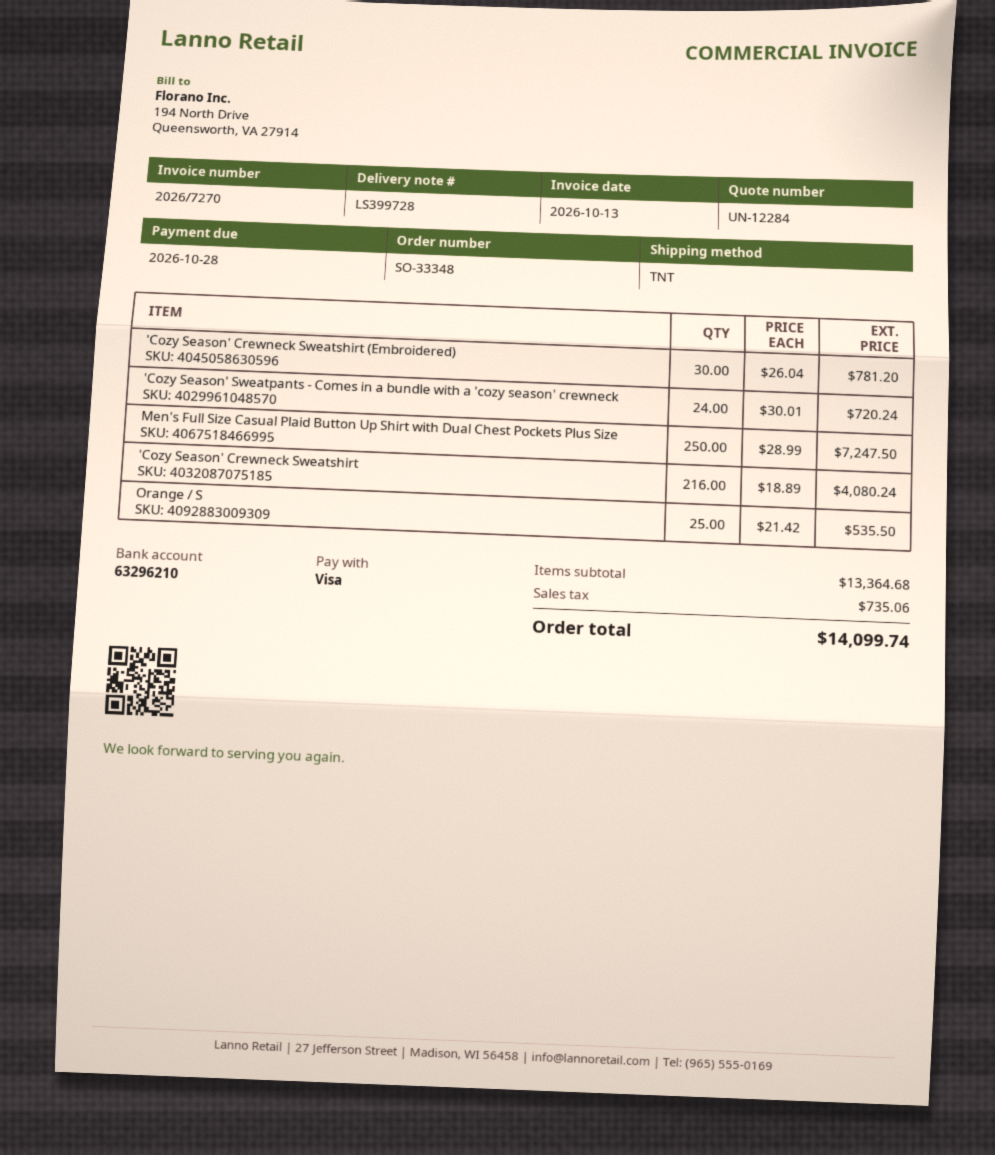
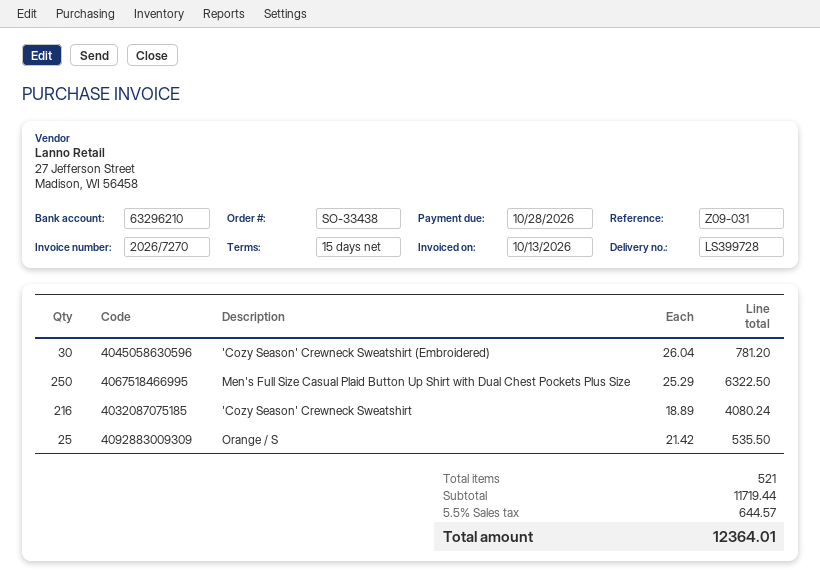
order number: SO-33348 -> SO-33438
'Cozy Season' Sweatpants - Comes in a bundle with a 'cozy season' crewneck: 24 x 30.01 = 720.24 -> none
Men's Full Size Casual Plaid Button Up Shirt with Dual Chest Pockets Plus Size: 250 x 28.99 = 7247.50 -> 250 x 25.29 = 6322.50
subtotal: 13364.68 -> 11719.44
tax: 735.06 -> 644.57
total: 14099.74 -> 12364.01

